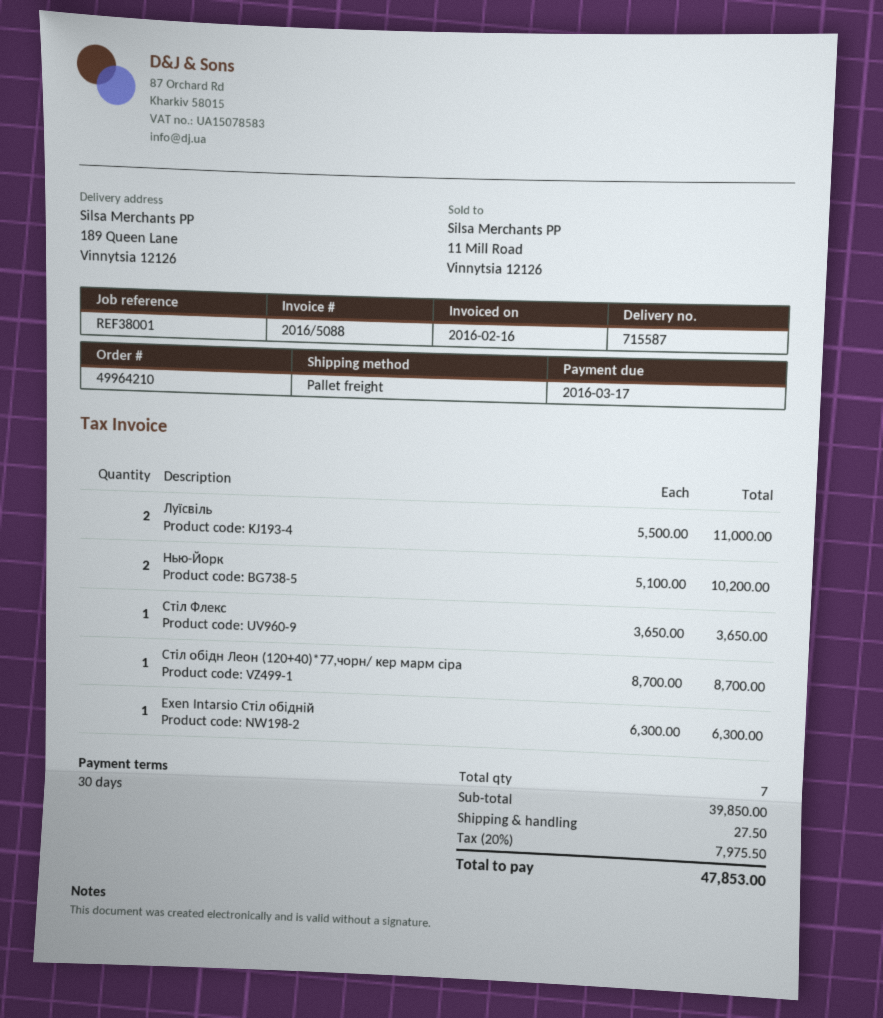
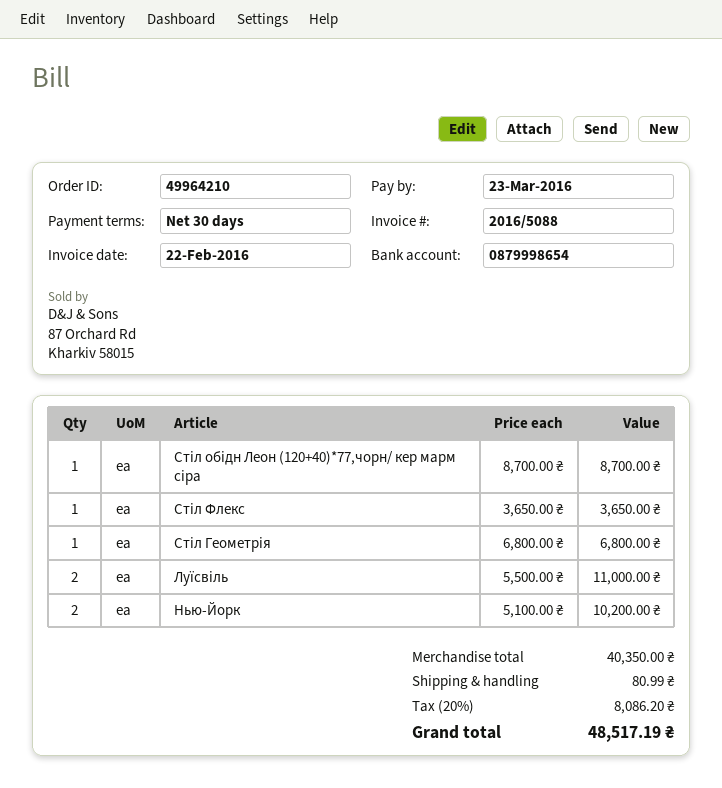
invoice date: 2016-02-16 -> 2016-02-22
due date: 2016-03-17 -> 2016-03-23
Exen Intarsio Стіл обідній: 1 x 6300.00 = 6300.00 -> none
Стіл Геометрія: none -> 1 x 6800.00 = 6800.00
subtotal: 39850.00 -> 40350.00
shipping: 27.50 -> 80.99
tax: 20% = 7975.50 -> 20% = 8086.20
total: 47853.00 -> 48517.19

